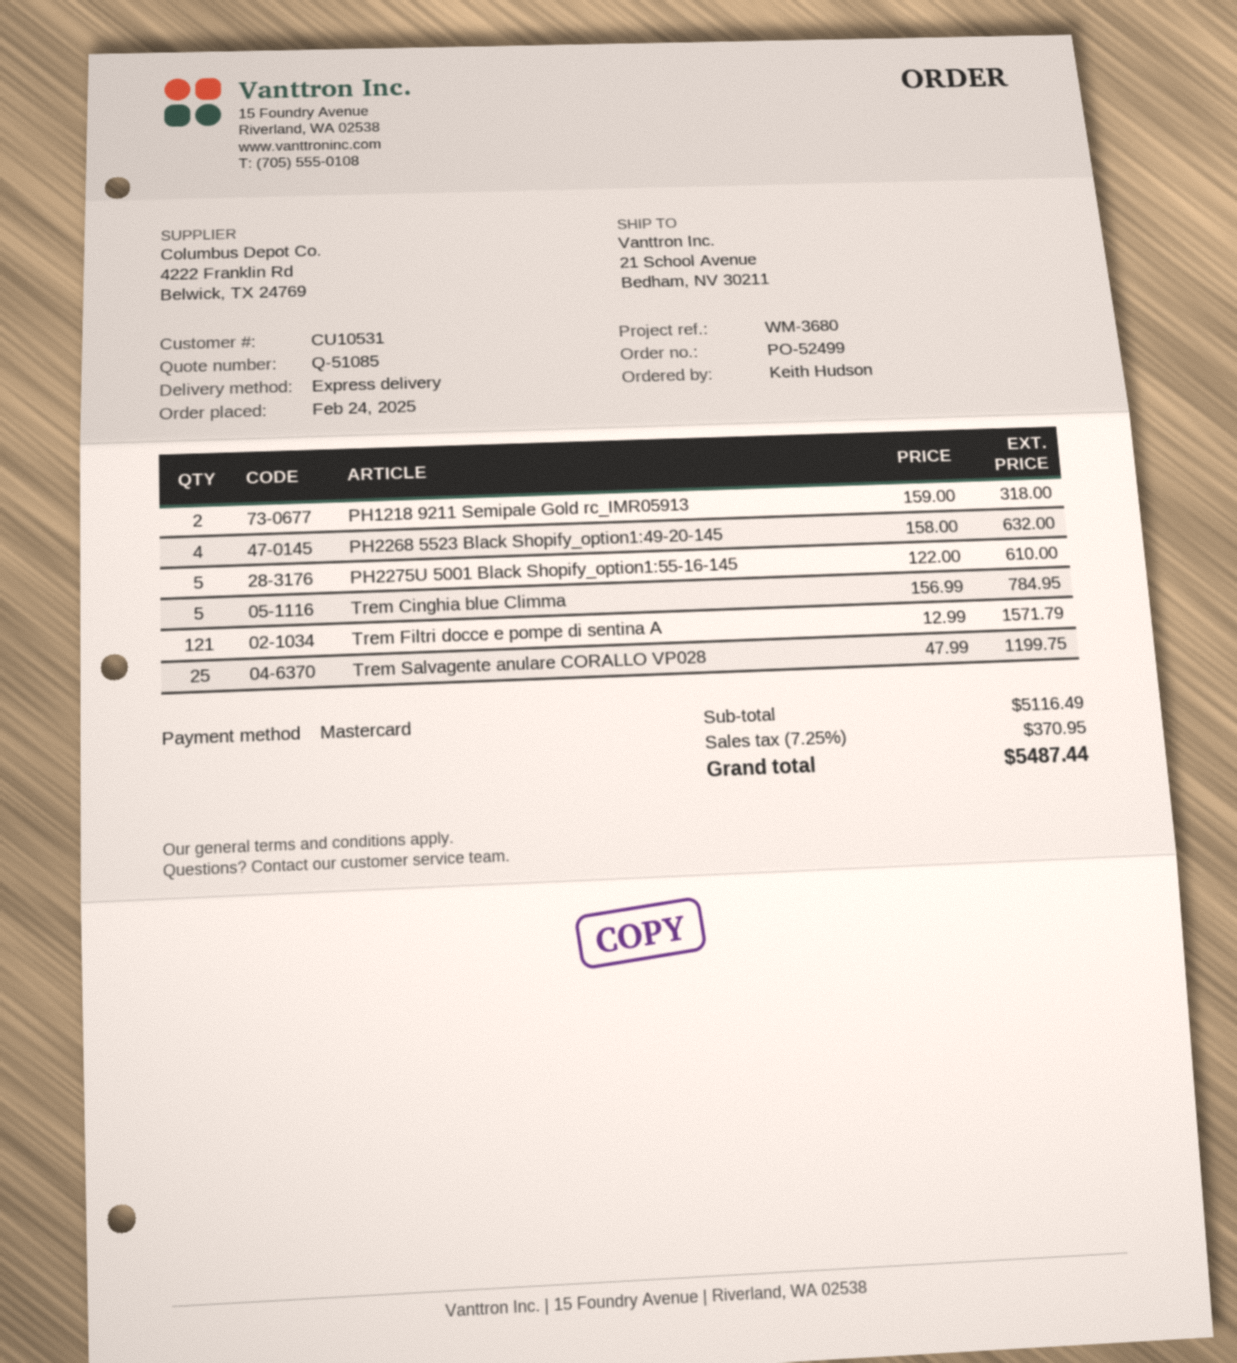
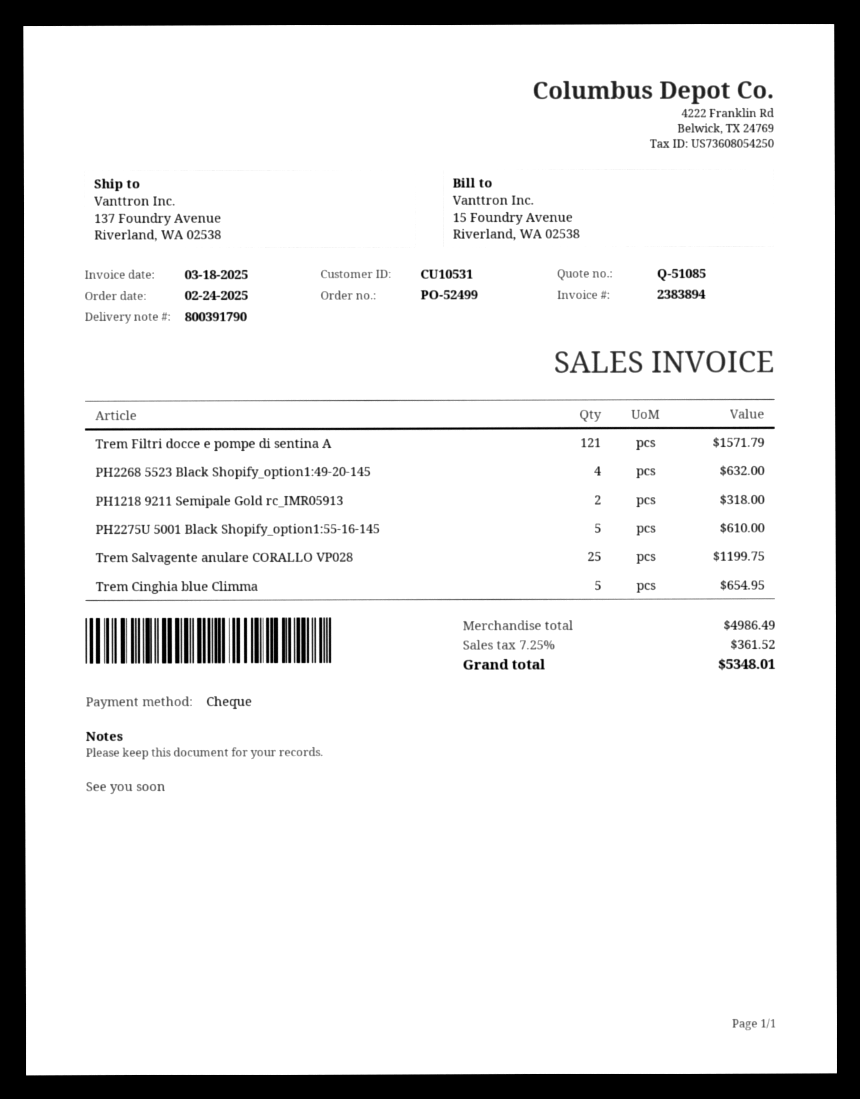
payment method: Mastercard -> cheque
ship to: 21 School Avenue, Bedham, NV 30211 -> 137 Foundry Avenue, Riverland, WA 02538
Trem Cinghia blue Climma: 5 for 784.95 -> 5 for 654.95
subtotal: 5116.49 -> 4986.49
tax: 7.25% = 370.95 -> 7.25% = 361.52
total: 5487.44 -> 5348.01

